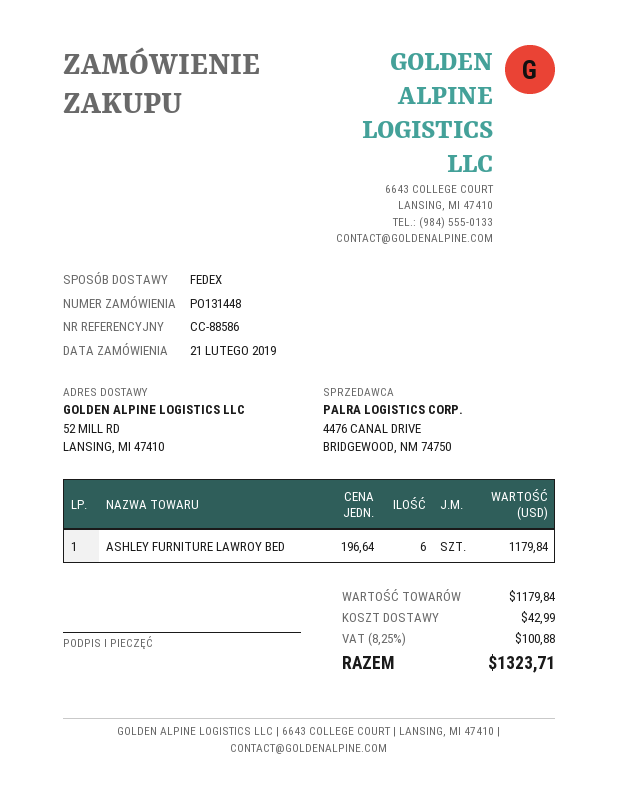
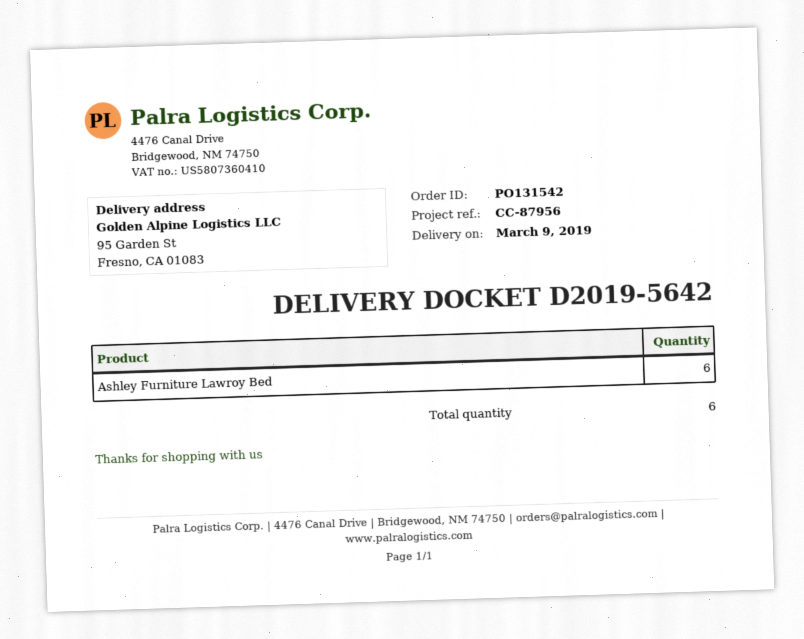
order number: PO131448 -> PO131542
reference: CC-88586 -> CC-87956
ship to: 52 MILL RD, LANSING, MI 47410 -> 95 Garden St, Fresno, CA 01083

